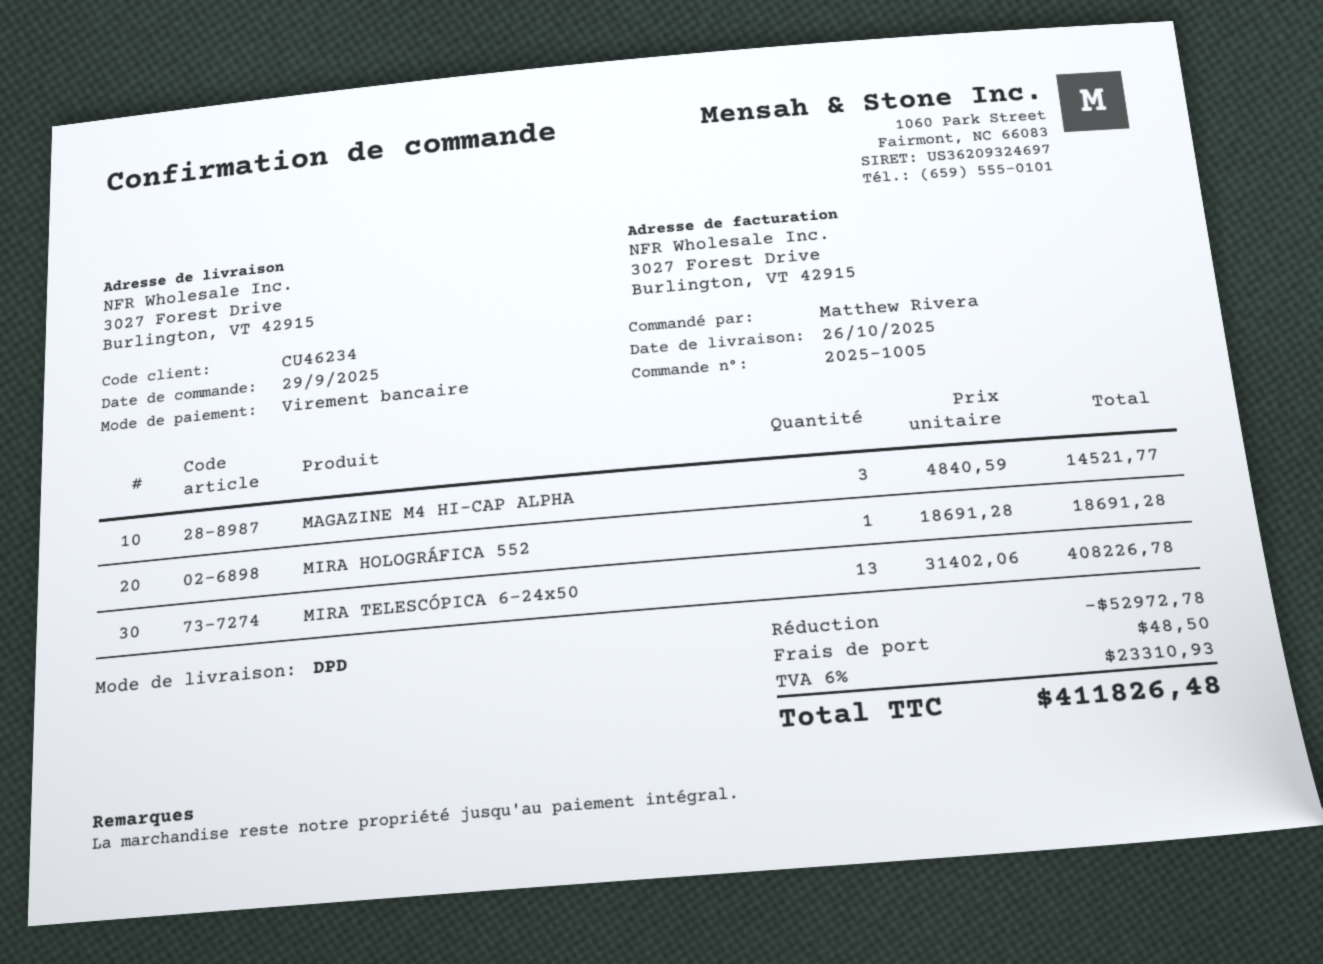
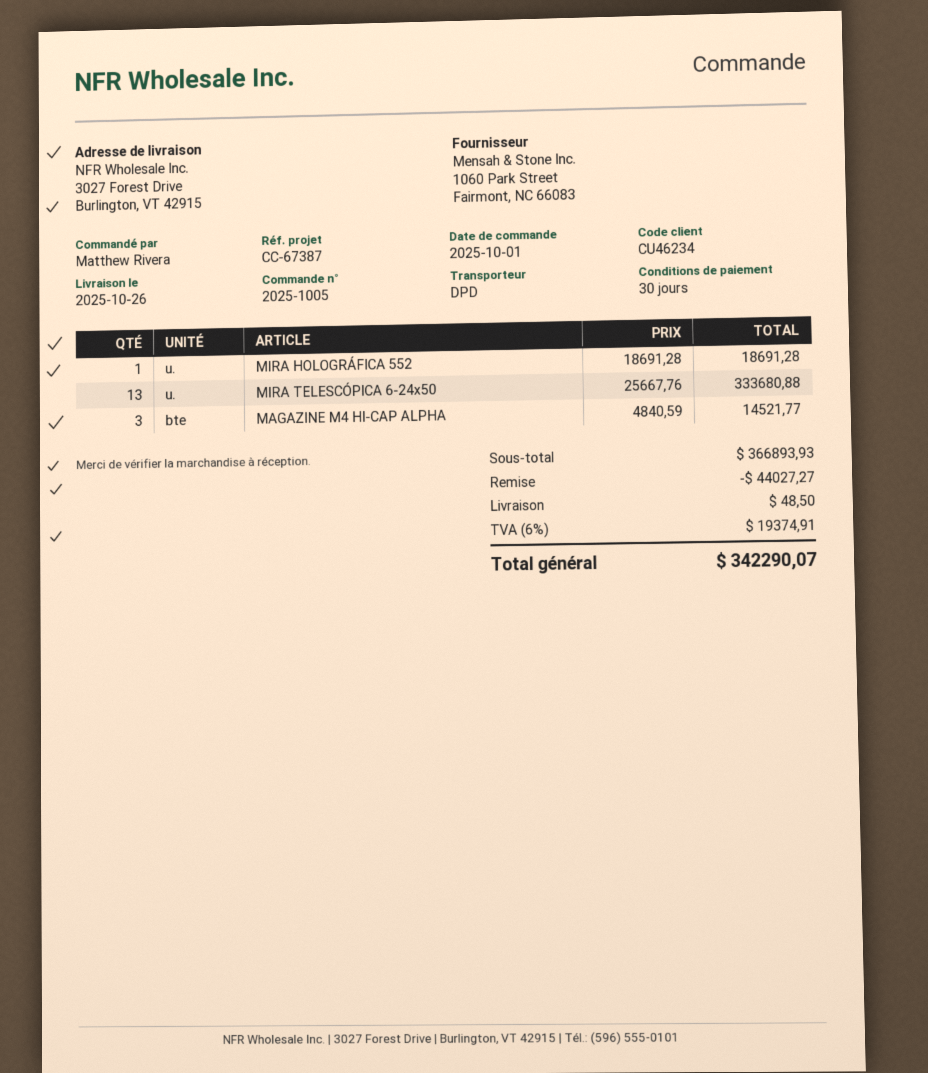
order date: 2025-09-29 -> 2025-10-01
MIRA TELESCÓPICA 6-24x50: 13 x 31402.06 = 408226.78 -> 13 x 25667.76 = 333680.88
discount: 52972.78 -> 44027.27
tax: 6% = 23310.93 -> 6% = 19374.91
total: 411826.48 -> 342290.07

